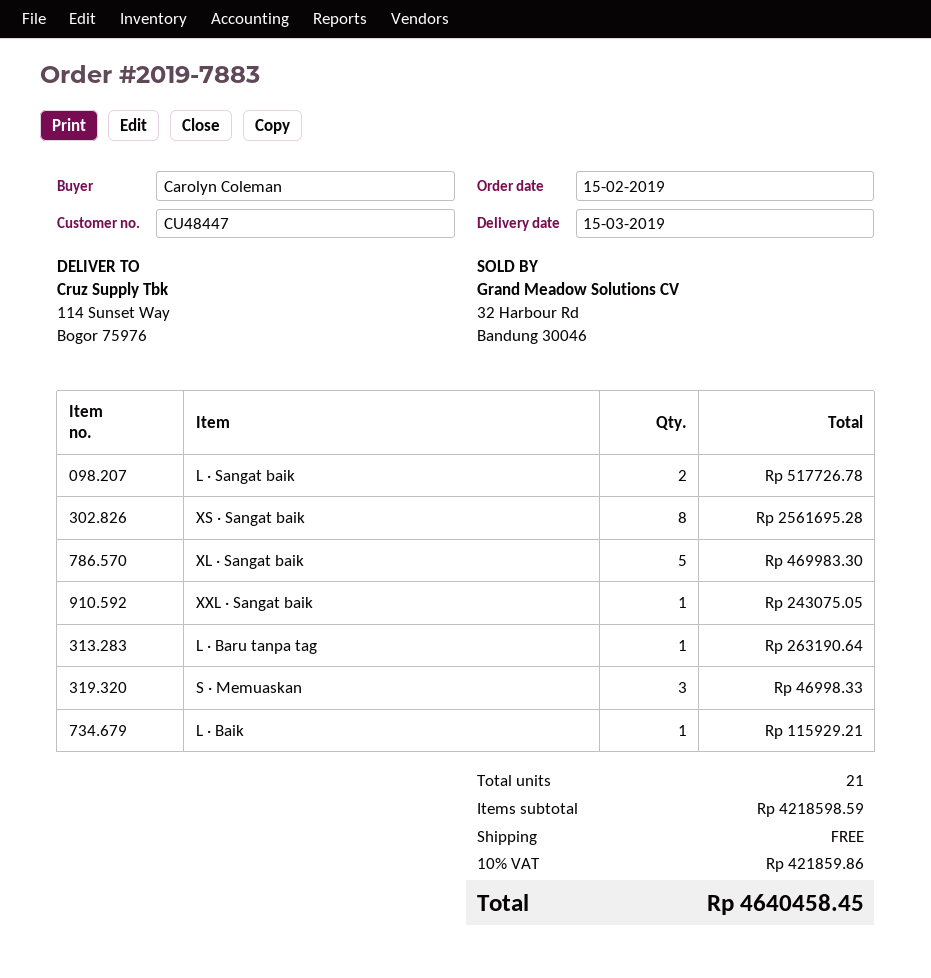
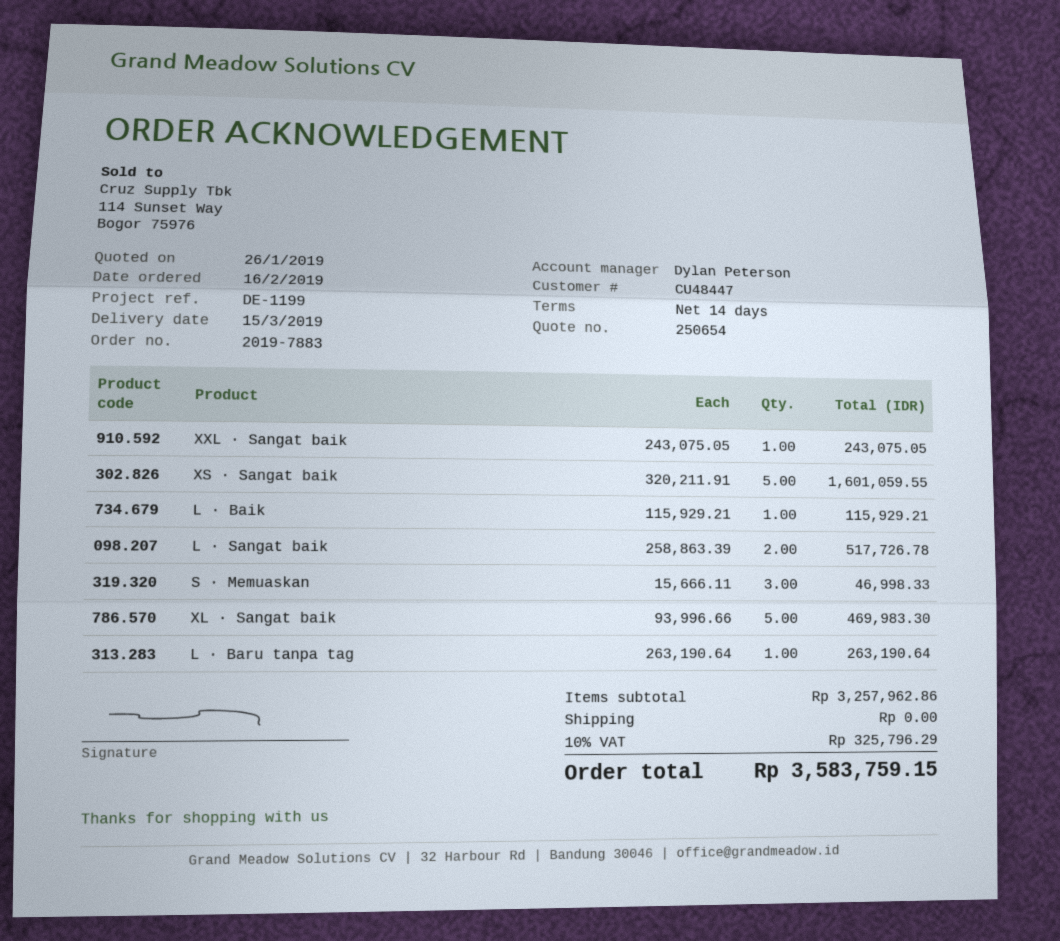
order date: 2019-02-15 -> 2019-02-16
XS · Sangat baik: 8 for 2561695.28 -> 5 for 1601059.55
subtotal: 4218598.59 -> 3257962.86
tax: 10% = 421859.86 -> 10% = 325796.29
total: 4640458.45 -> 3583759.15

